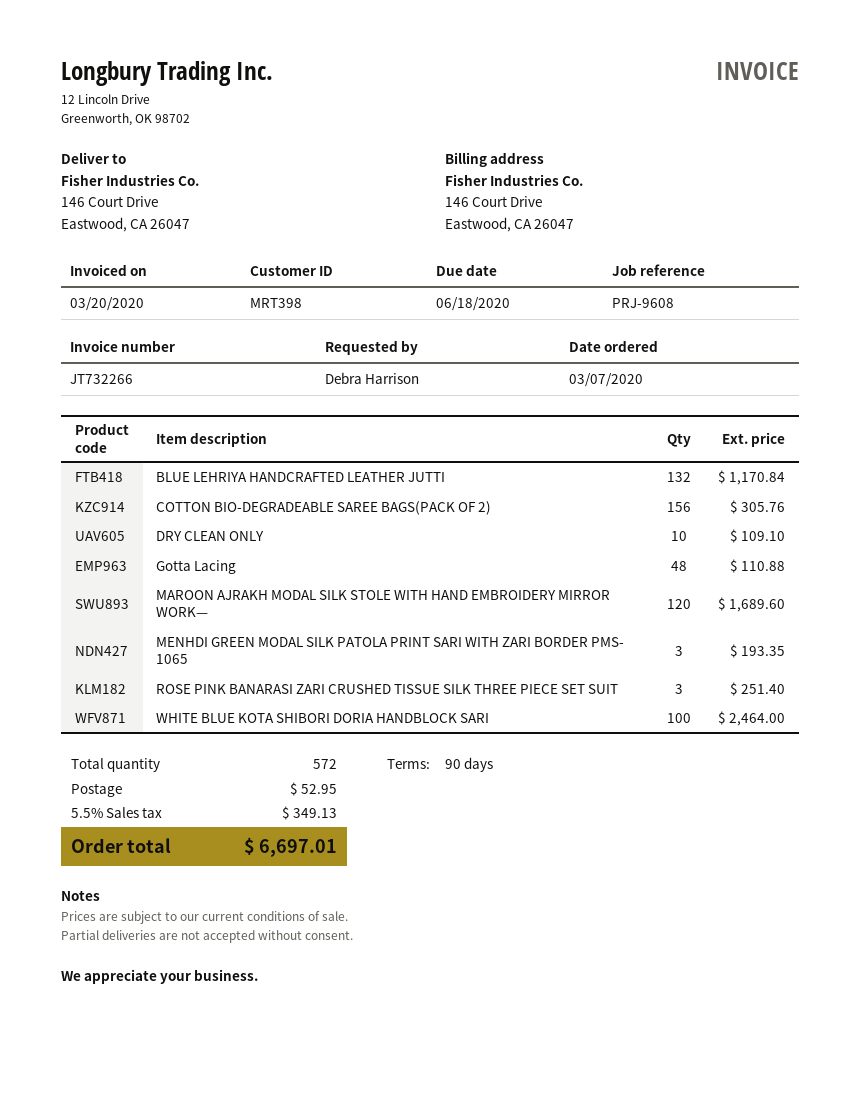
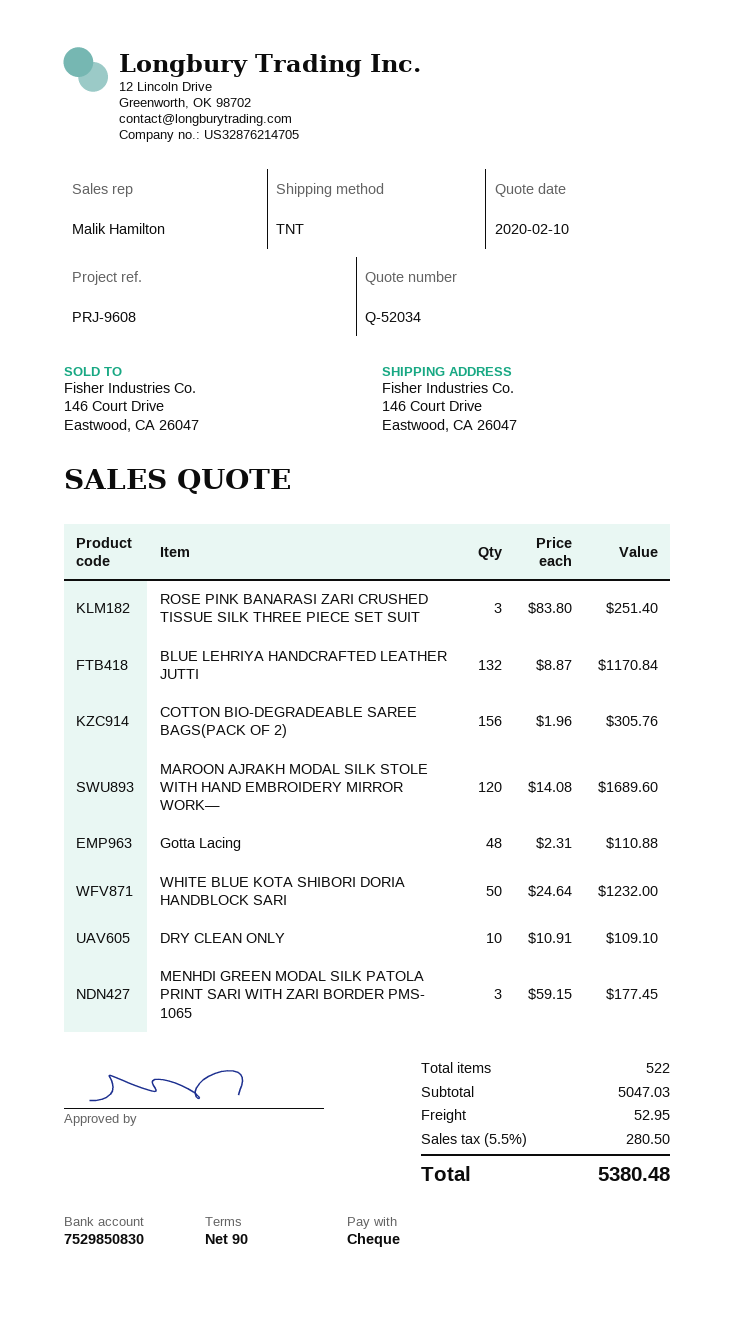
MENHDI GREEN MODAL SILK PATOLA PRINT SARI WITH ZARI BORDER PMS- 1065: 3 for 193.35 -> 3 for 177.45
WHITE BLUE KOTA SHIBORI DORIA HANDBLOCK SARI: 100 for 2464.00 -> 50 for 1232.00
total quantity: 572 -> 522
tax: 5.5% = 349.13 -> 5.5% = 280.50
total: 6697.01 -> 5380.48

